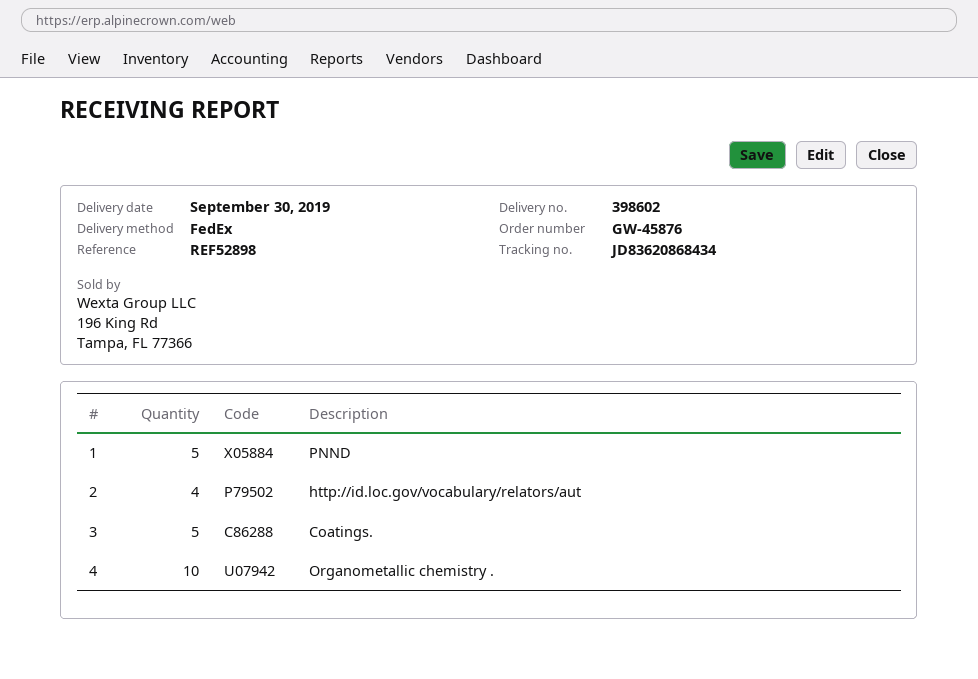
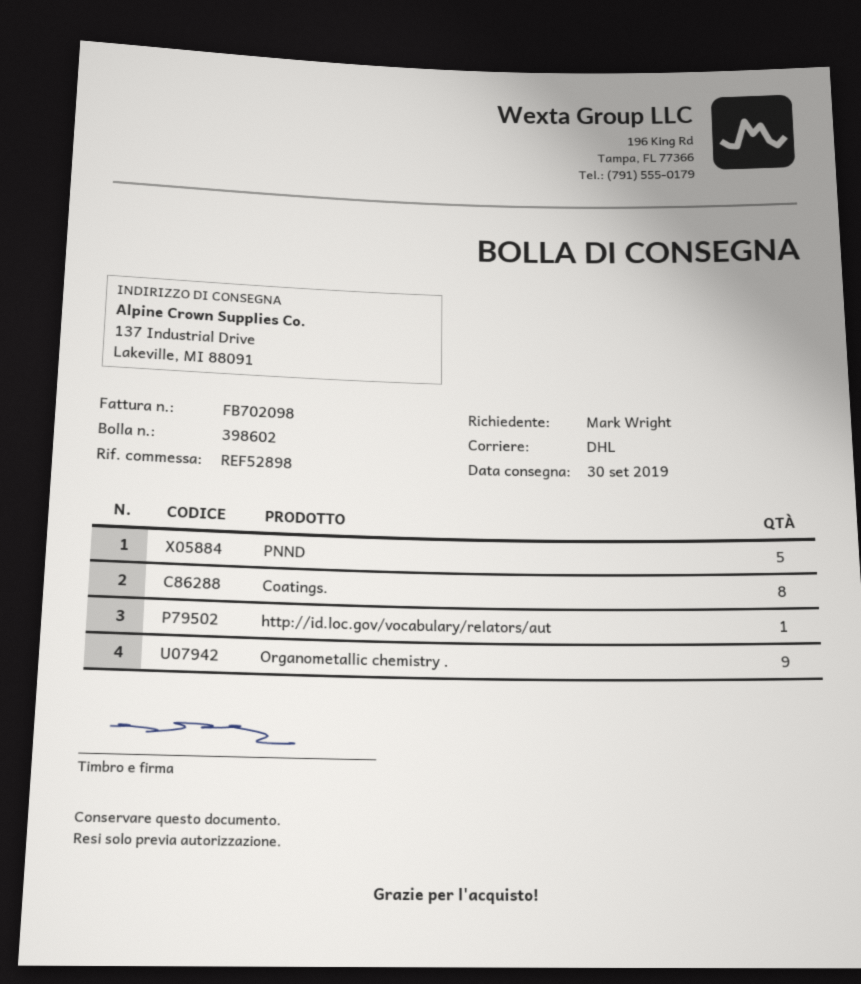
shipping method: FedEx -> DHL
http://id.loc.gov/vocabulary/relators/aut: 4 -> 1
Coatings.: 5 -> 8
Organometallic chemistry .: 10 -> 9

